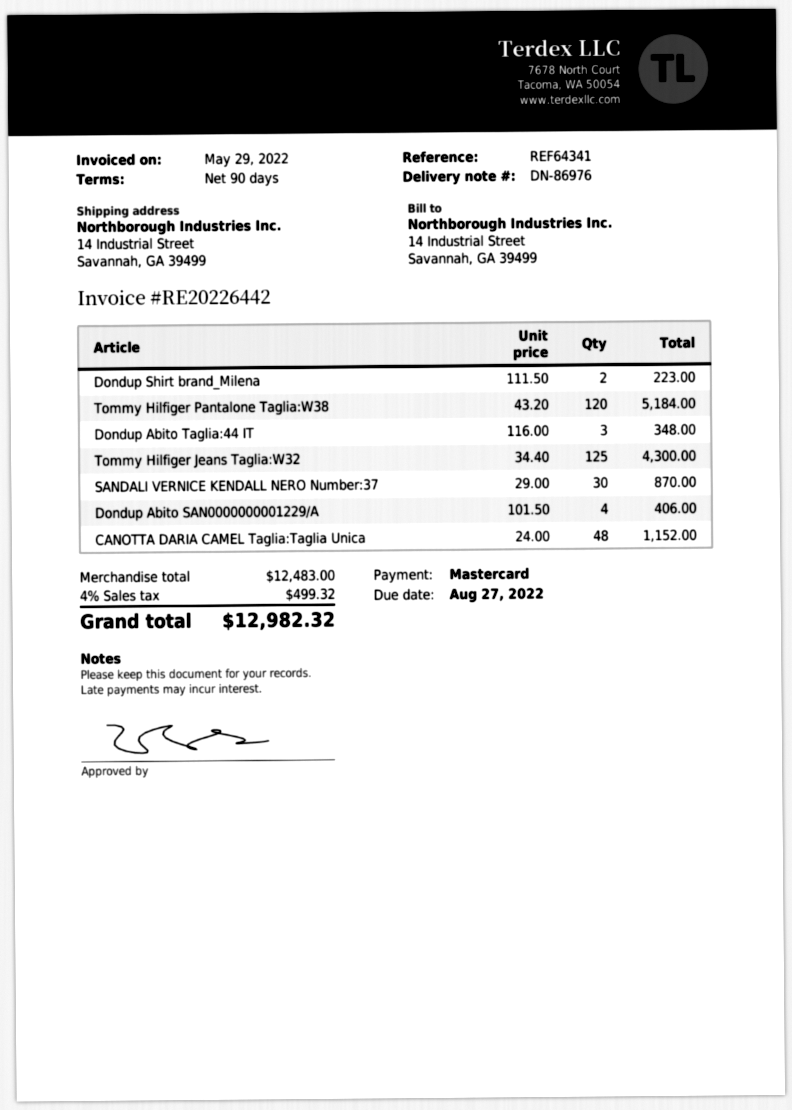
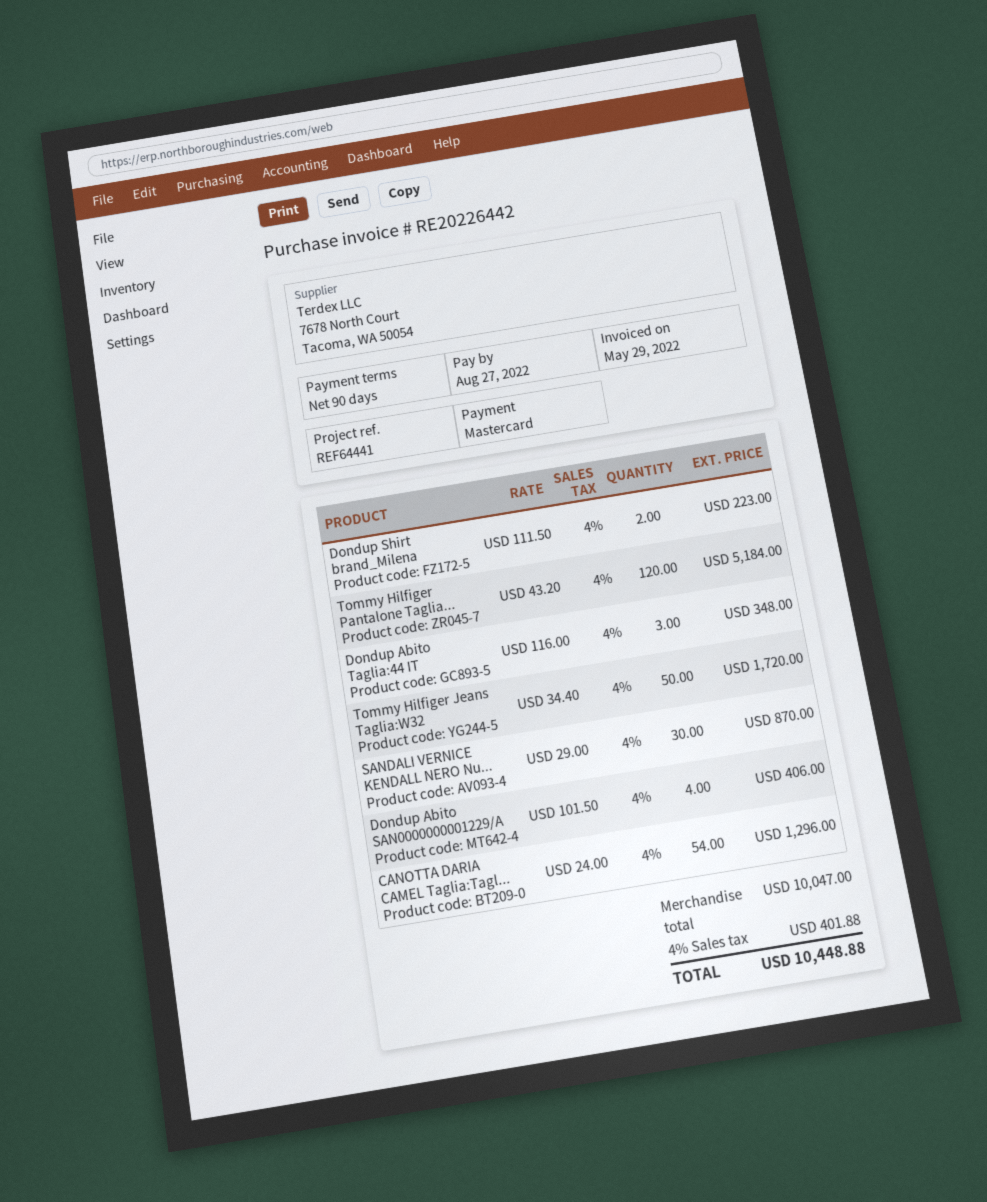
reference: REF64341 -> REF64441
Tommy Hilfiger Jeans Taglia:W32: 125 x 34.40 = 4300.00 -> 50 x 34.40 = 1720.00
CANOTTA DARIA CAMEL Taglia:Taglia Unica: 48 x 24.00 = 1152.00 -> 54 x 24.00 = 1296.00
subtotal: 12483.00 -> 10047.00
tax: 4% = 499.32 -> 4% = 401.88
total: 12982.32 -> 10448.88

